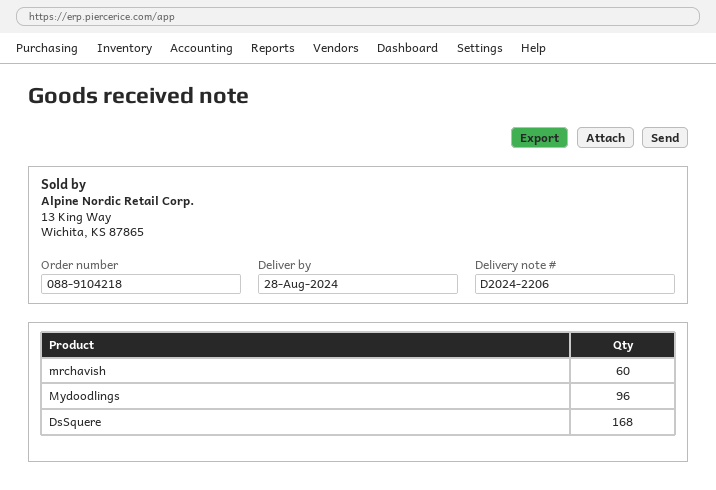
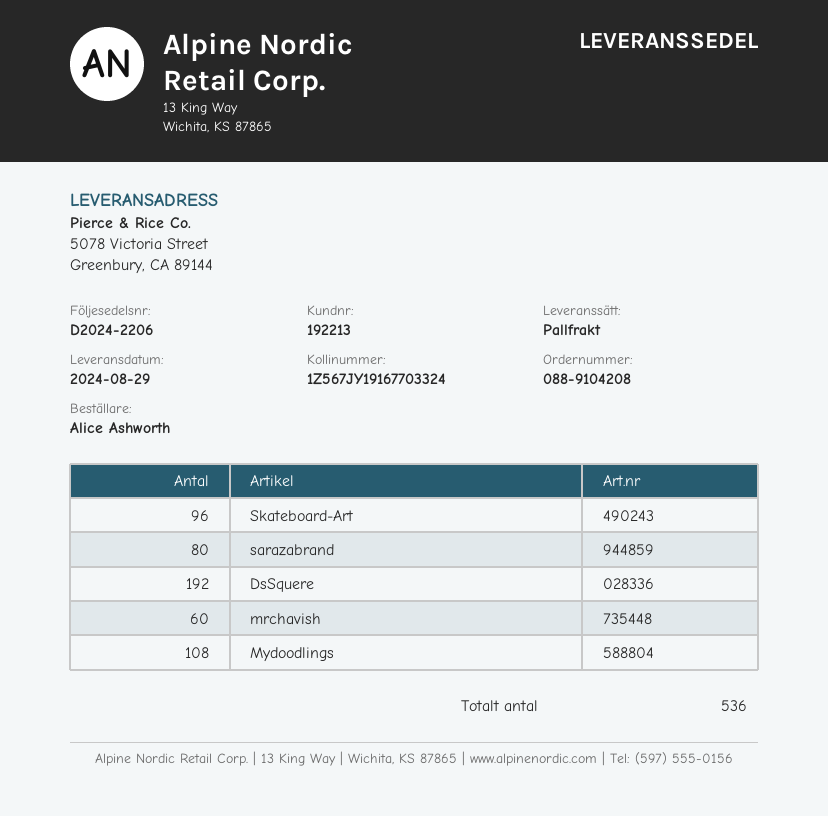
order number: 088-9104218 -> 088-9104208
delivery date: 2024-08-28 -> 2024-08-29
Mydoodlings: 96 -> 108
DsSquere: 168 -> 192
Skateboard-Art: none -> 96
sarazabrand: none -> 80

